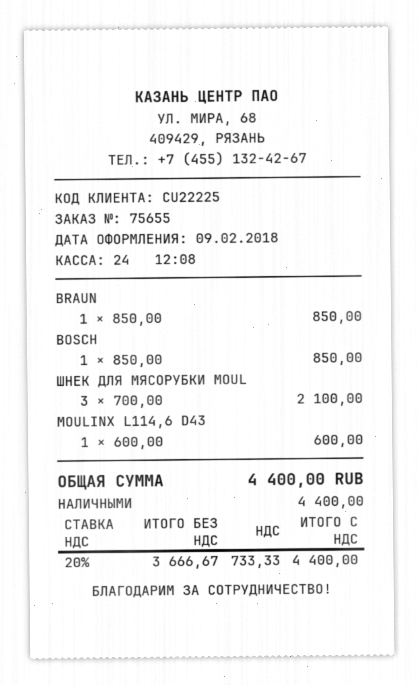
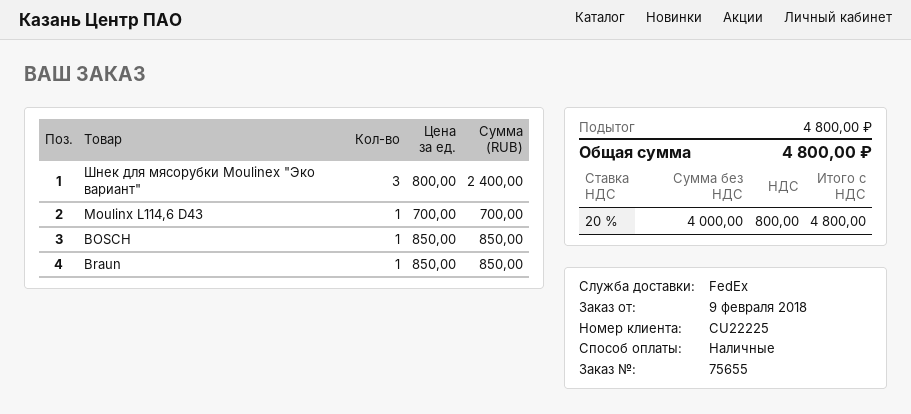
ШНЕК ДЛЯ МЯСОРУБКИ MOUL: 3 x 700.00 = 2100.00 -> 3 x 800.00 = 2400.00
MOULINX L114,6 D43: 1 x 600.00 = 600.00 -> 1 x 700.00 = 700.00
net: 3666.67 -> 4000.00
tax: 20% = 733.33 -> 20% = 800.00
total: 4400.00 -> 4800.00

